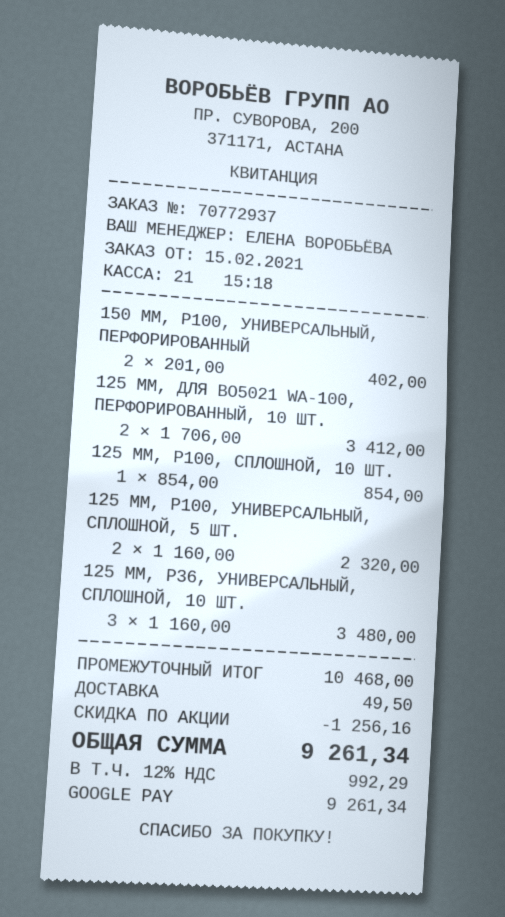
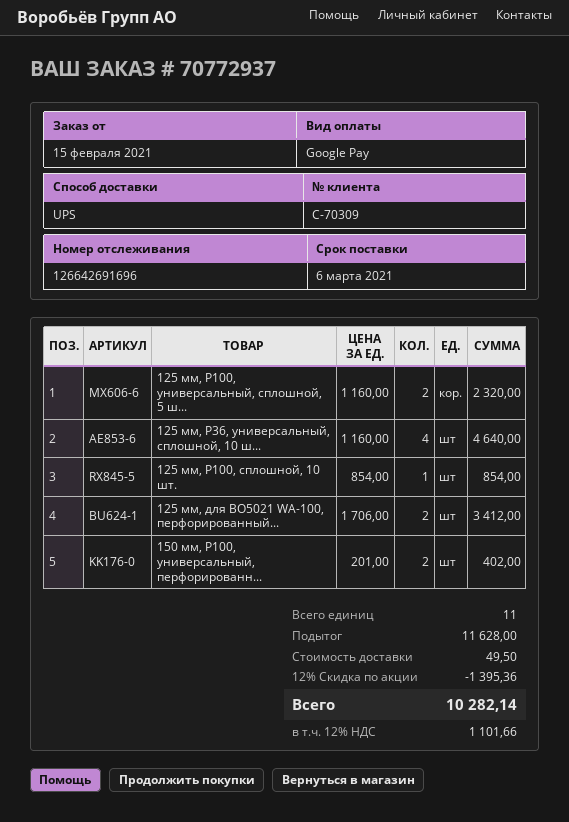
125 ММ, P36, УНИВЕРСАЛЬНЫЙ, СПЛОШНОЙ, 10 ШТ.: 3 x 1160.00 = 3480.00 -> 4 x 1160.00 = 4640.00
subtotal: 10468.00 -> 11628.00
discount: 1256.16 -> 1395.36
tax: 12% = 992.29 -> 12% = 1101.66
total: 9261.34 -> 10282.14

